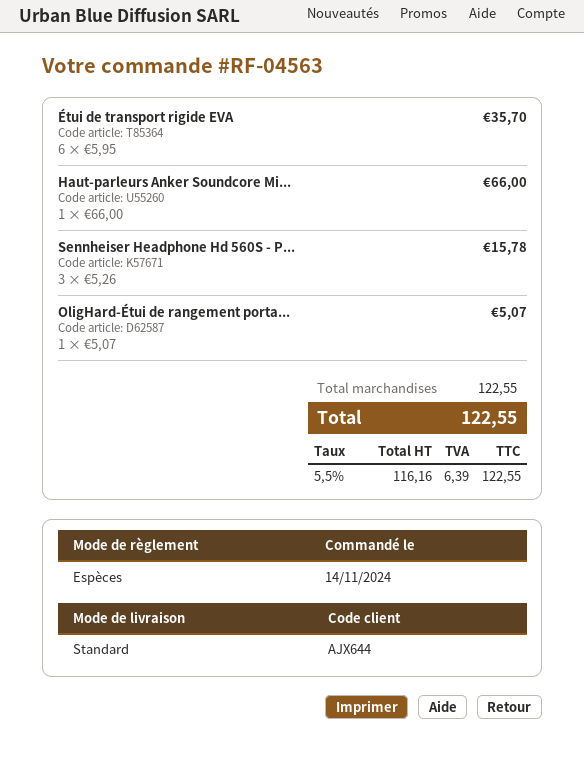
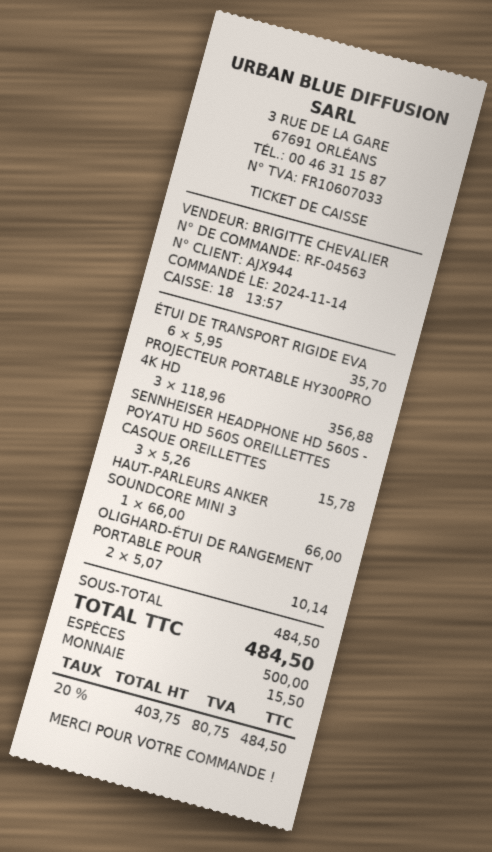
customer number: AJX644 -> AJX944
OligHard-Étui de rangement porta...: 1 x 5.07 = 5.07 -> 2 x 5.07 = 10.14
PROJECTEUR PORTABLE HY300PRO 4K HD: none -> 3 x 118.96 = 356.88
subtotal: 122.55 -> 484.50
net: 116.16 -> 403.75
tax: 5.5% = 6.39 -> 20% = 80.75
total: 122.55 -> 484.50

